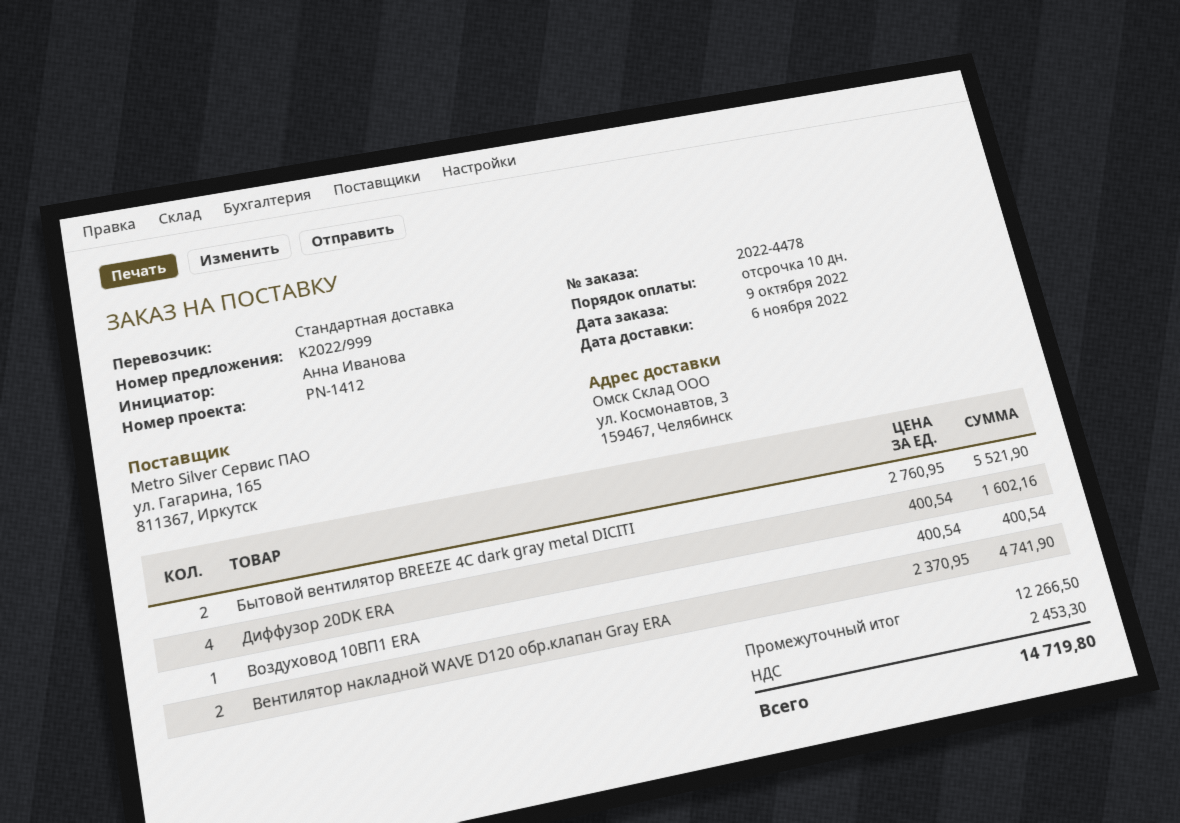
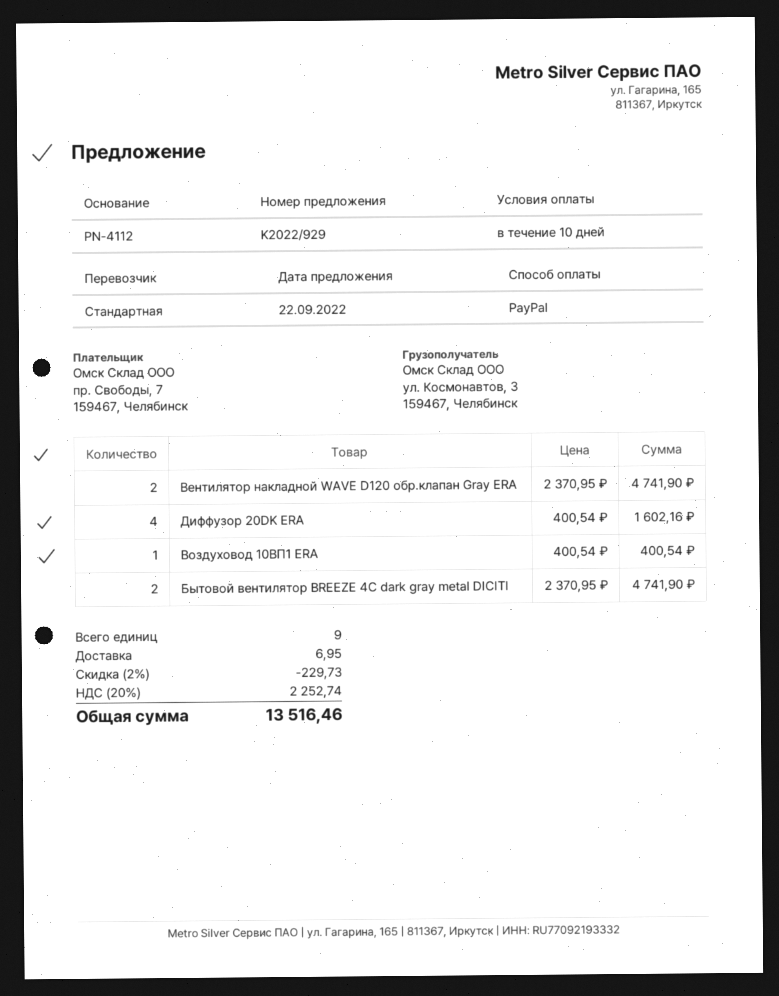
quote number: K2022/999 -> K2022/929
reference: PN-1412 -> PN-4112
Бытовой вентилятор BREEZE 4C dark gray metal DICITI: 2 x 2760.95 = 5521.90 -> 2 x 2370.95 = 4741.90
discount: none -> 2% = 229.73
shipping: none -> 6.95
tax: 2453.30 -> 2252.74
total: 14719.80 -> 13516.46

